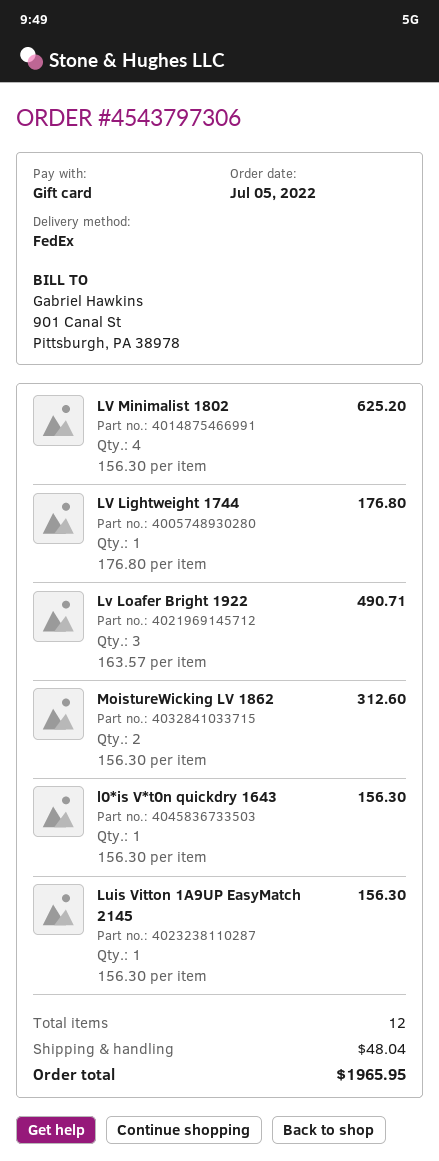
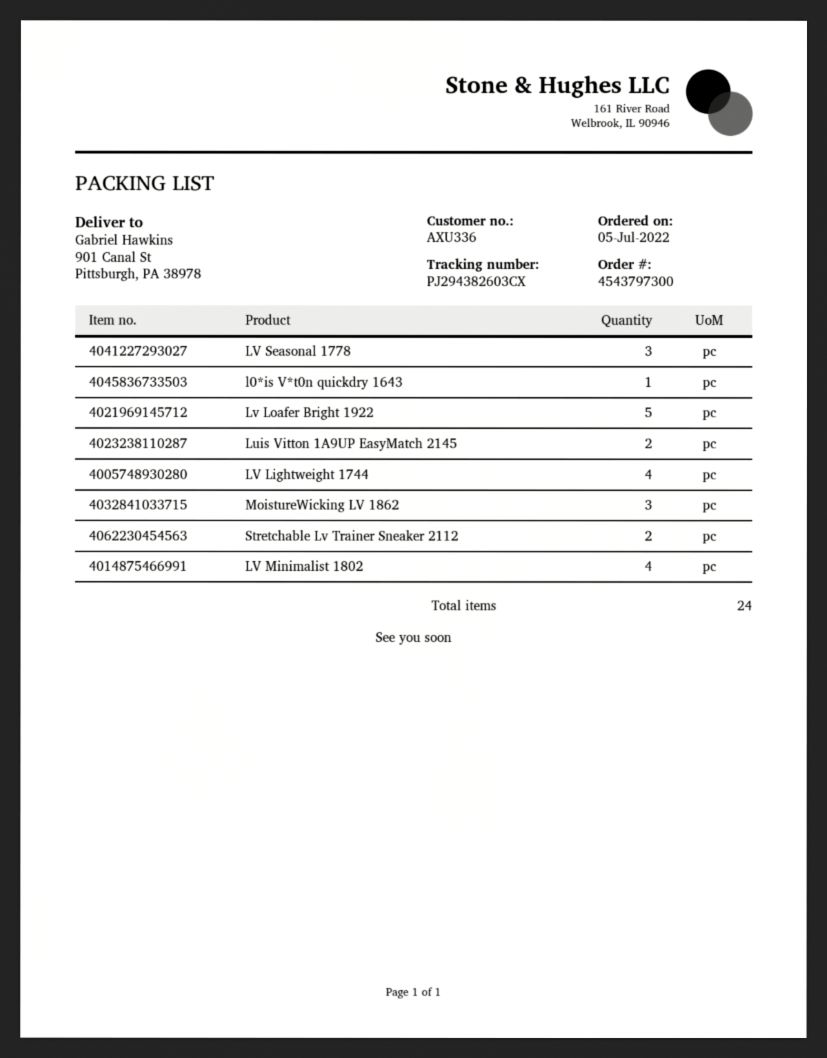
order number: 4543797306 -> 4543797300
LV Lightweight 1744: 1 -> 4
Lv Loafer Bright 1922: 3 -> 5
MoistureWicking LV 1862: 2 -> 3
Luis Vitton 1A9UP EasyMatch 2145: 1 -> 2
LV Seasonal 1778: none -> 3
Stretchable Lv Trainer Sneaker 2112: none -> 2
total quantity: 12 -> 24

